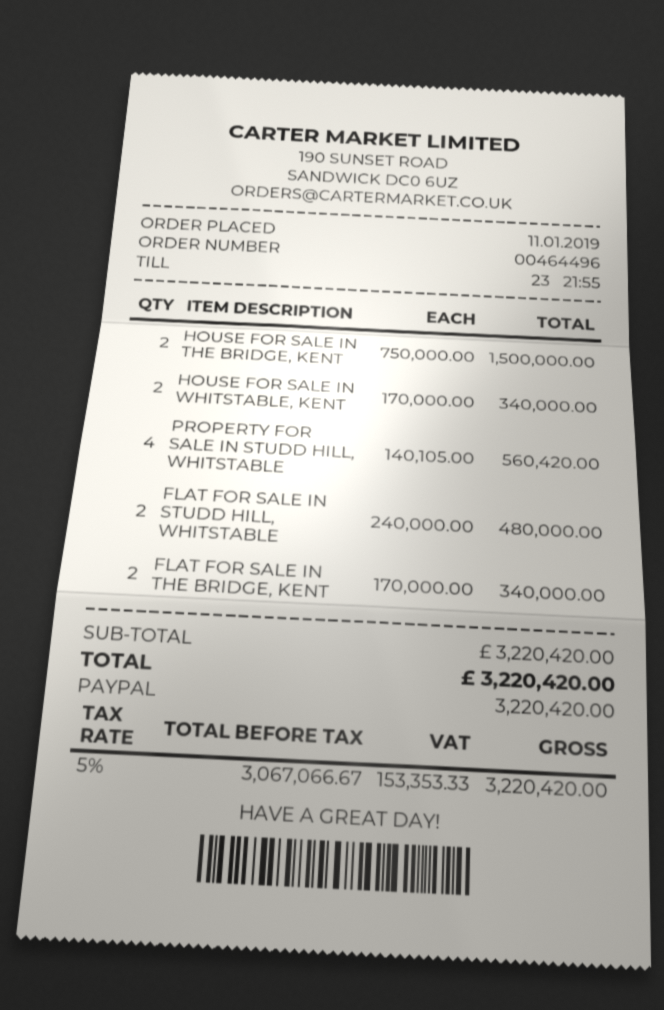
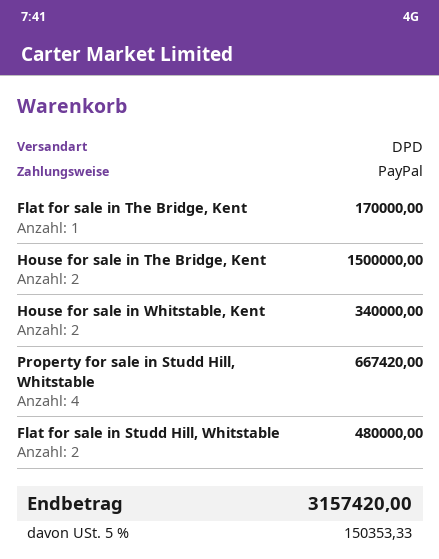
PROPERTY FOR SALE IN STUDD HILL, WHITSTABLE: 4 for 560420.00 -> 4 for 667420.00
FLAT FOR SALE IN THE BRIDGE, KENT: 2 for 340000.00 -> 1 for 170000.00
tax: 5% = 153353.33 -> 5% = 150353.33
total: 3220420.00 -> 3157420.00

